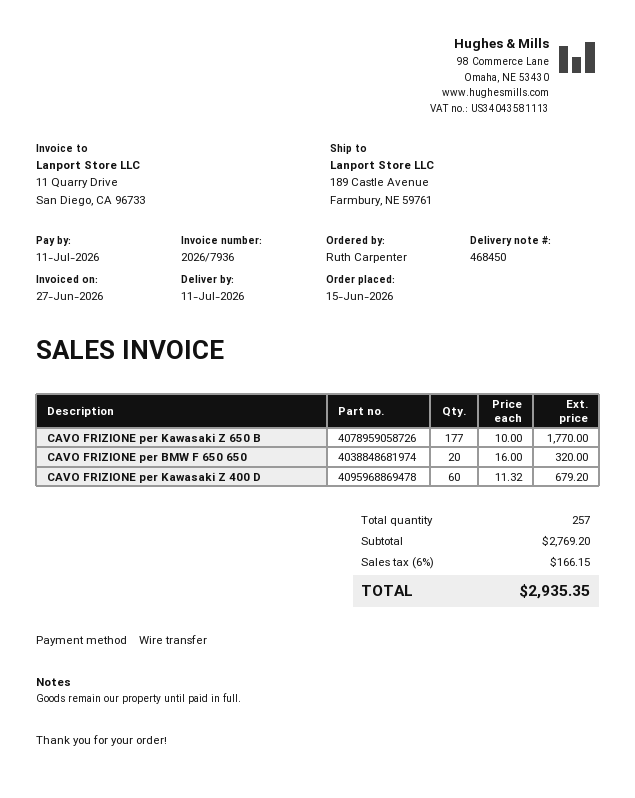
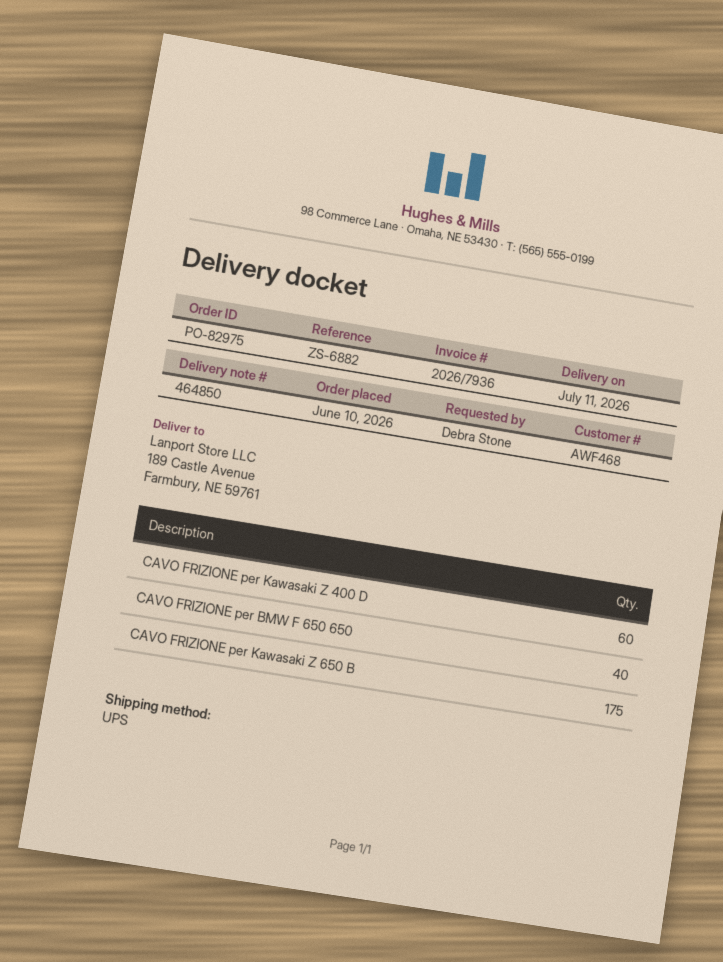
order date: 2026-06-15 -> 2026-06-10
delivery note number: 468450 -> 464850
ordered by: Ruth Carpenter -> Debra Stone
CAVO FRIZIONE per Kawasaki Z 650 B: 177 -> 175
CAVO FRIZIONE per BMW F 650 650: 20 -> 40

